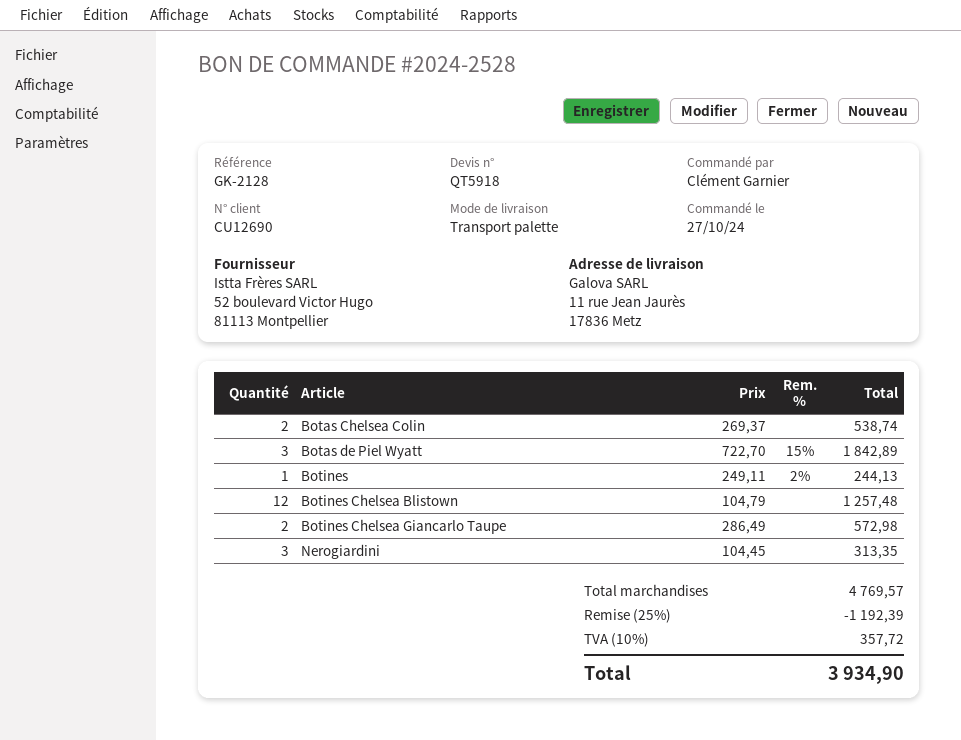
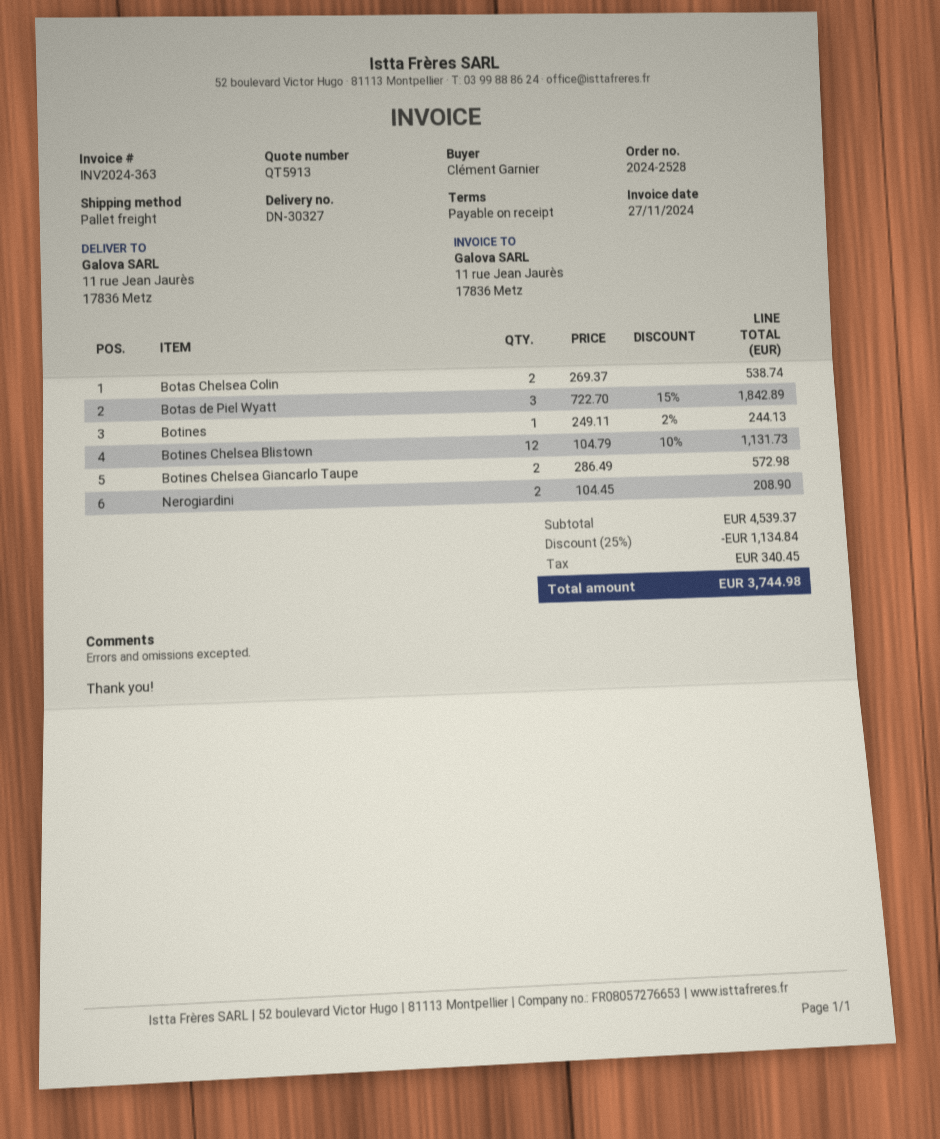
quote number: QT5918 -> QT5913
Botines Chelsea Blistown: 12 x 104.79 = 1257.48 -> 12 x 104.79 - 10% = 1131.73
Nerogiardini: 3 x 104.45 = 313.35 -> 2 x 104.45 = 208.90
subtotal: 4769.57 -> 4539.37
discount: 25% = 1192.39 -> 25% = 1134.84
tax: 357.72 -> 340.45
total: 3934.90 -> 3744.98

